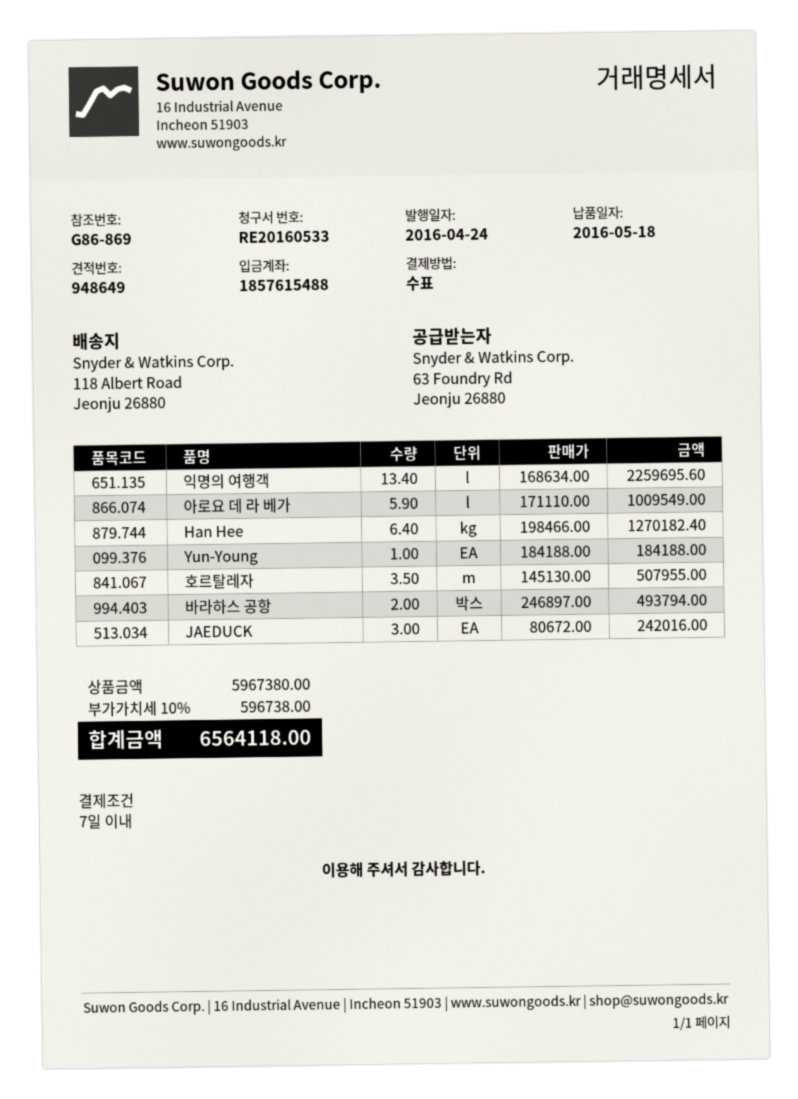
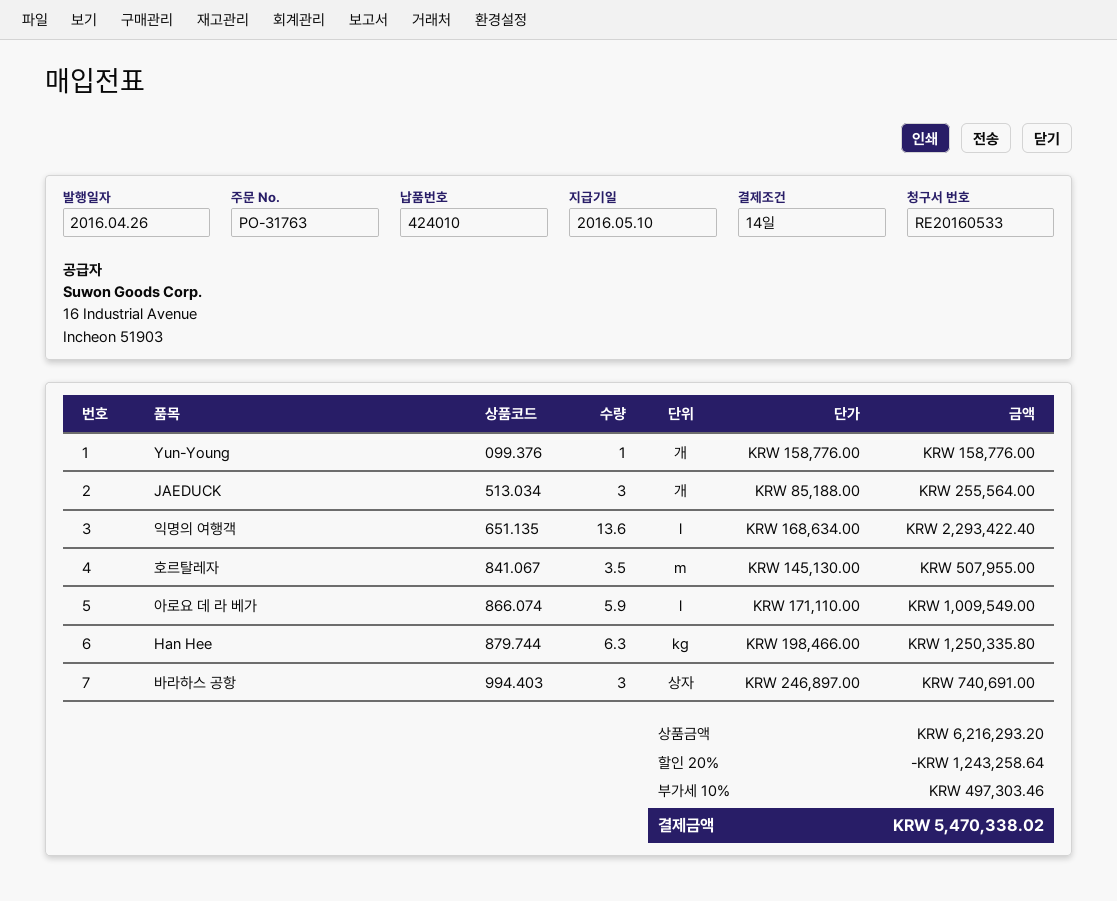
invoice date: 2016-04-24 -> 2016-04-26
payment terms: 7 days -> 14 days
익명의 여행객: 13.4 x 168634.00 = 2259695.60 -> 13.6 x 168634.00 = 2293422.40
Han Hee: 6.4 x 198466.00 = 1270182.40 -> 6.3 x 198466.00 = 1250335.80
Yun-Young: 1 x 184188.00 = 184188.00 -> 1 x 158776.00 = 158776.00
바라하스 공항: 2 x 246897.00 = 493794.00 -> 3 x 246897.00 = 740691.00
JAEDUCK: 3 x 80672.00 = 242016.00 -> 3 x 85188.00 = 255564.00
subtotal: 5967380.00 -> 6216293.20
discount: none -> 20% = 1243258.64
tax: 10% = 596738.00 -> 10% = 497303.46
total: 6564118.00 -> 5470338.02

